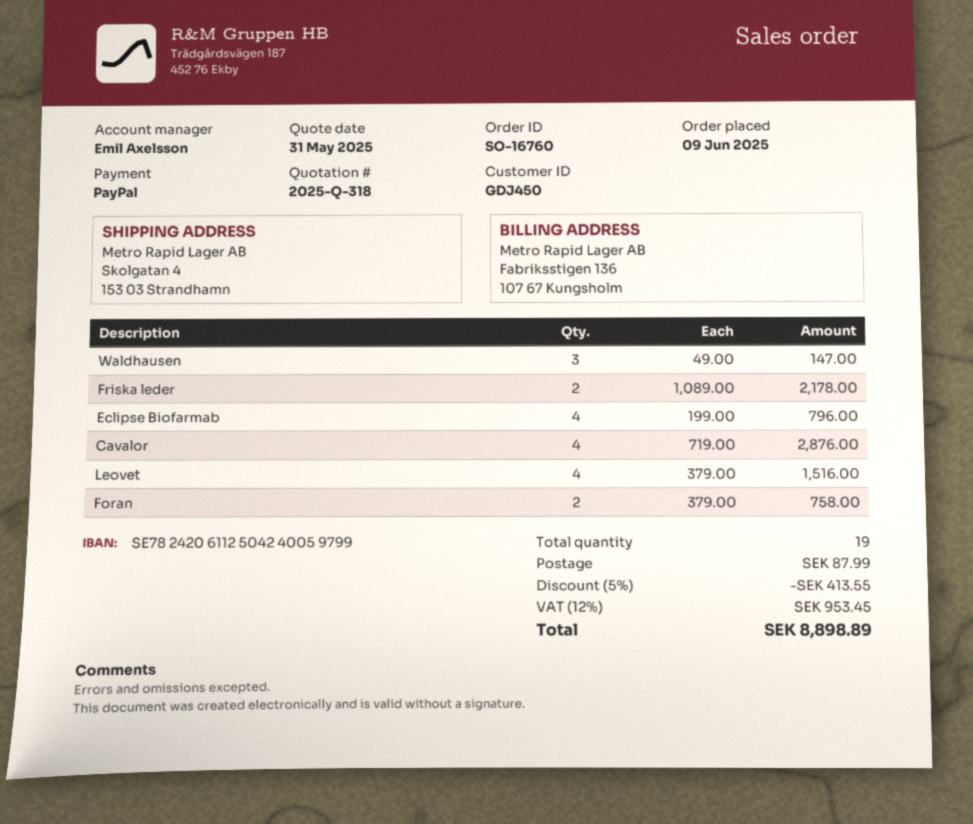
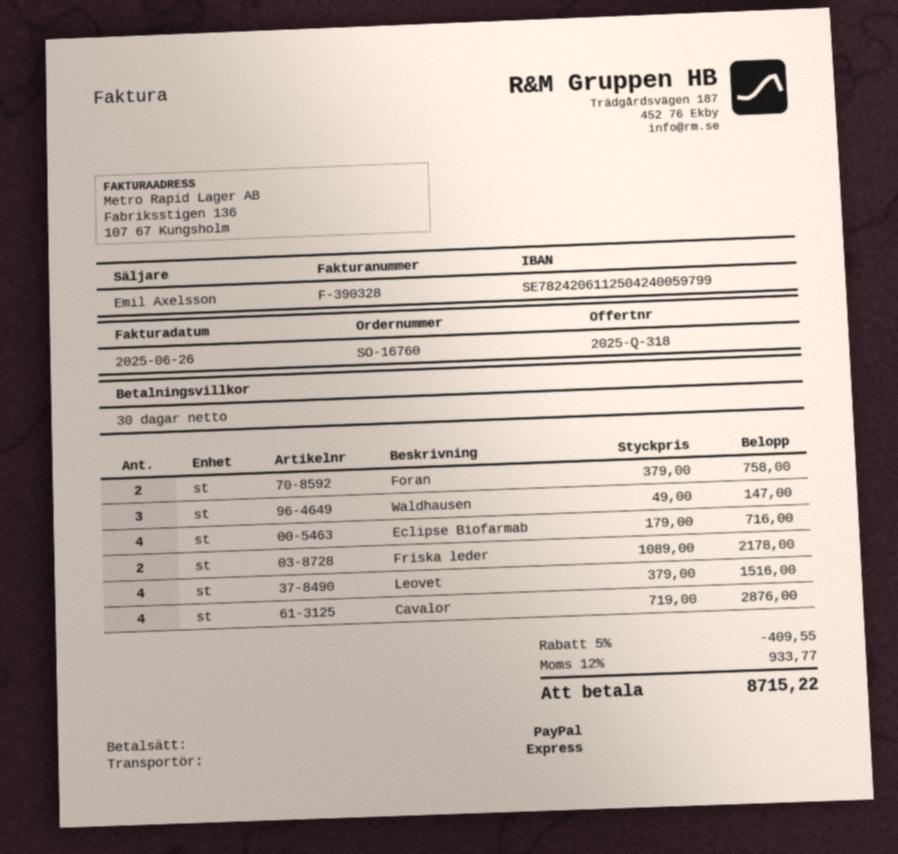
Eclipse Biofarmab: 4 x 199.00 = 796.00 -> 4 x 179.00 = 716.00
discount: 5% = 413.55 -> 5% = 409.55
shipping: 87.99 -> none
tax: 12% = 953.45 -> 12% = 933.77
total: 8898.89 -> 8715.22

